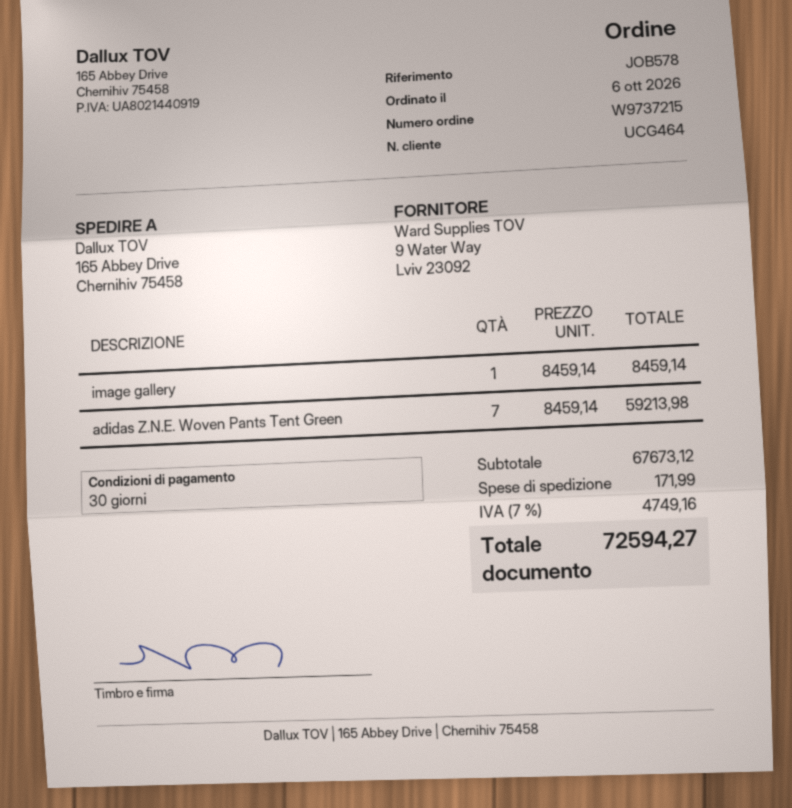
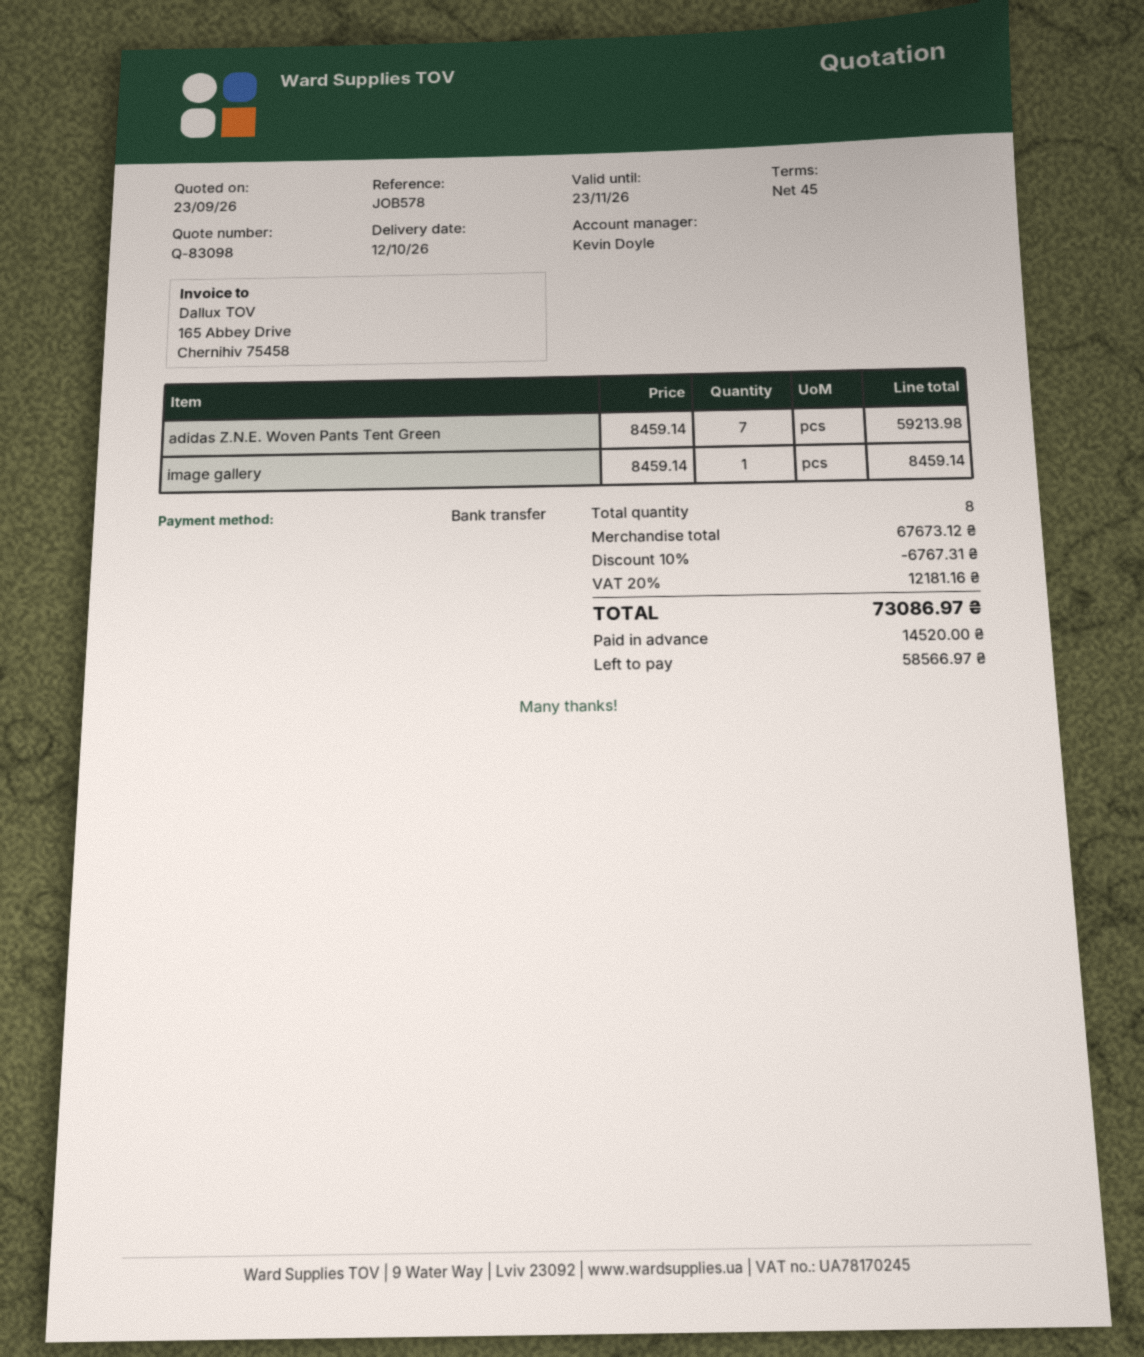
payment terms: 30 days -> 45 days
discount: none -> 10% = 6767.31
shipping: 171.99 -> none
tax: 7% = 4749.16 -> 20% = 12181.16
total: 72594.27 -> 73086.97

